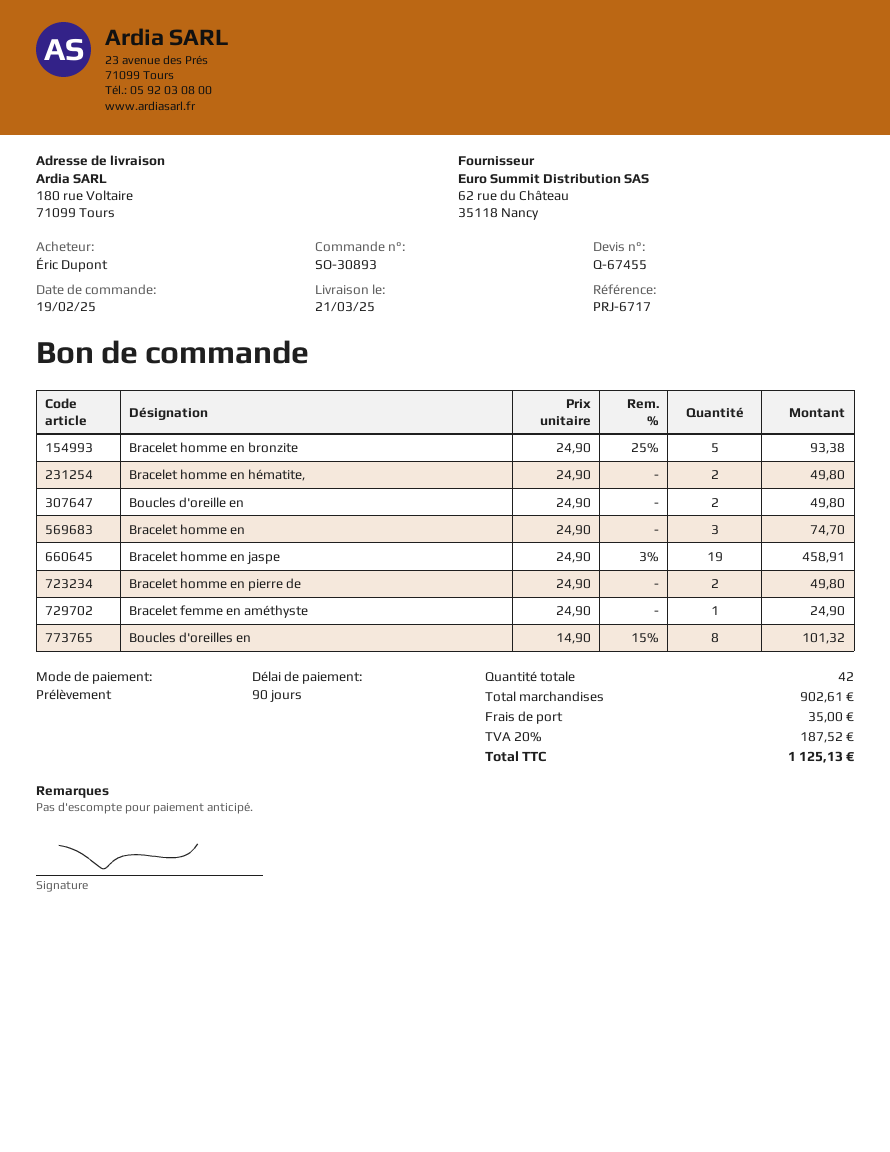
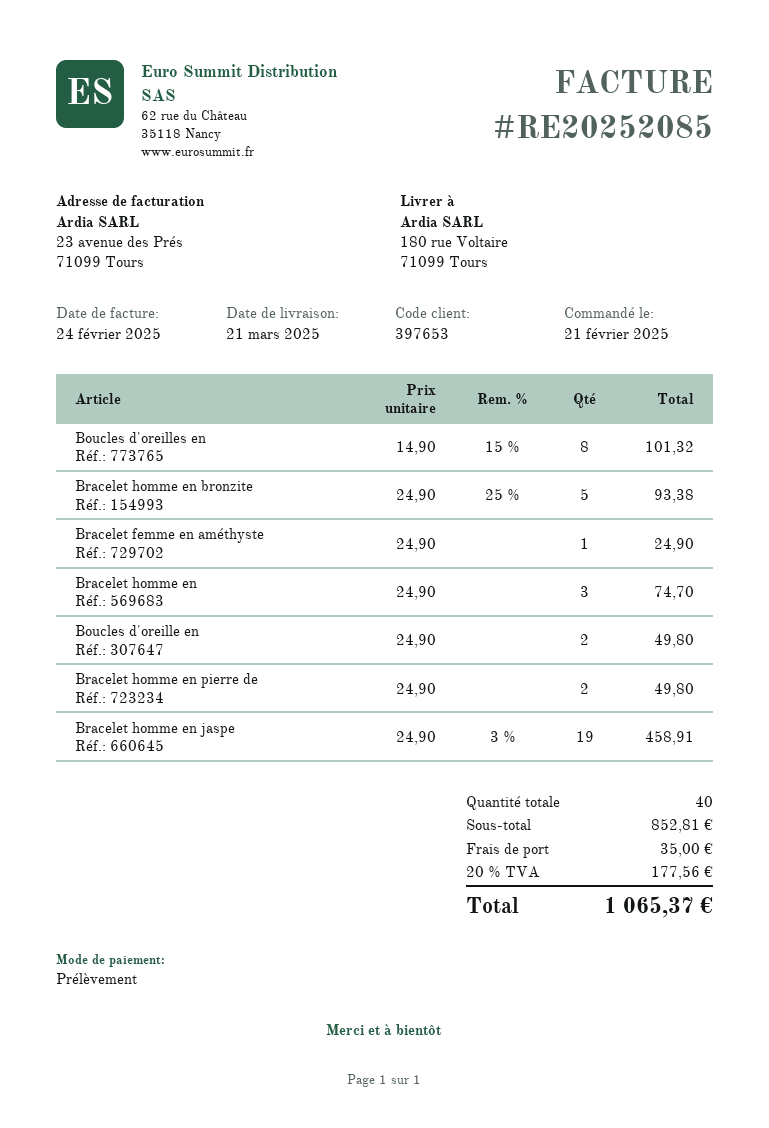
order date: 2025-02-19 -> 2025-02-21
Bracelet homme en hématite,: 2 x 24.90 = 49.80 -> none
total quantity: 42 -> 40
subtotal: 902.61 -> 852.81
tax: 20% = 187.52 -> 20% = 177.56
total: 1125.13 -> 1065.37

